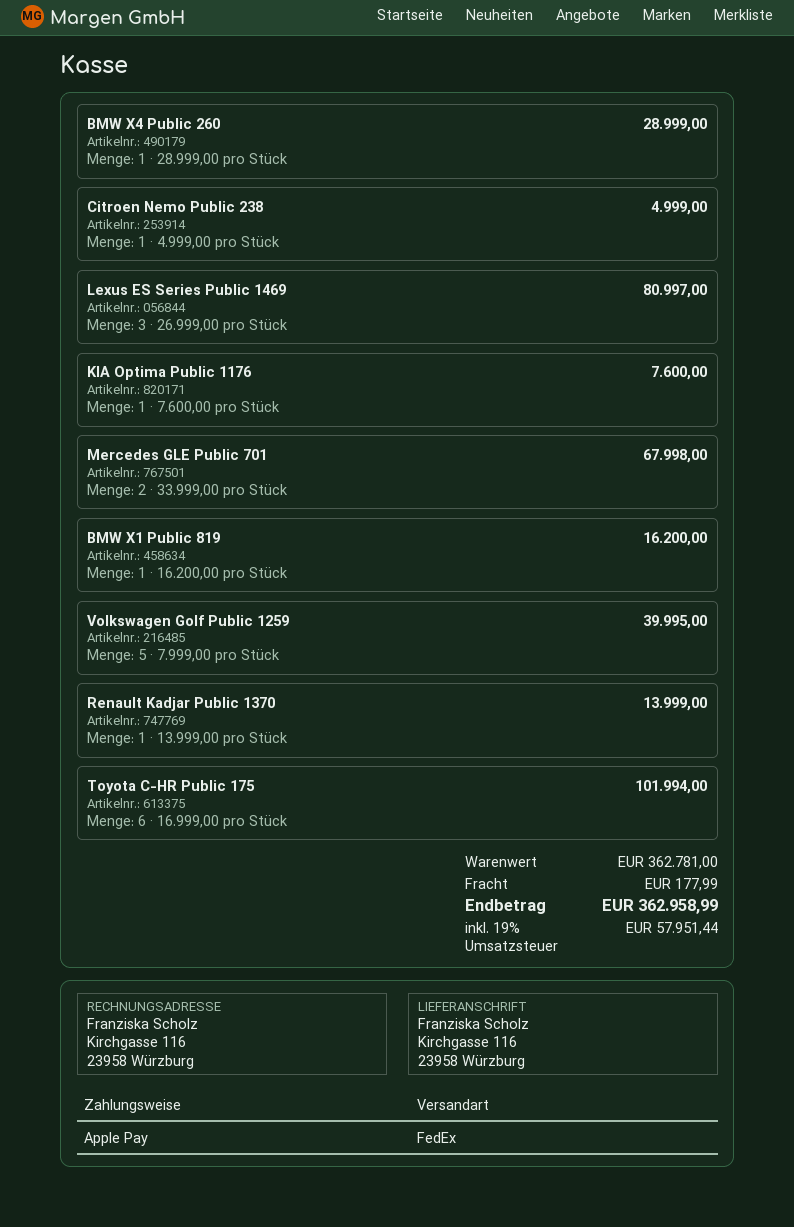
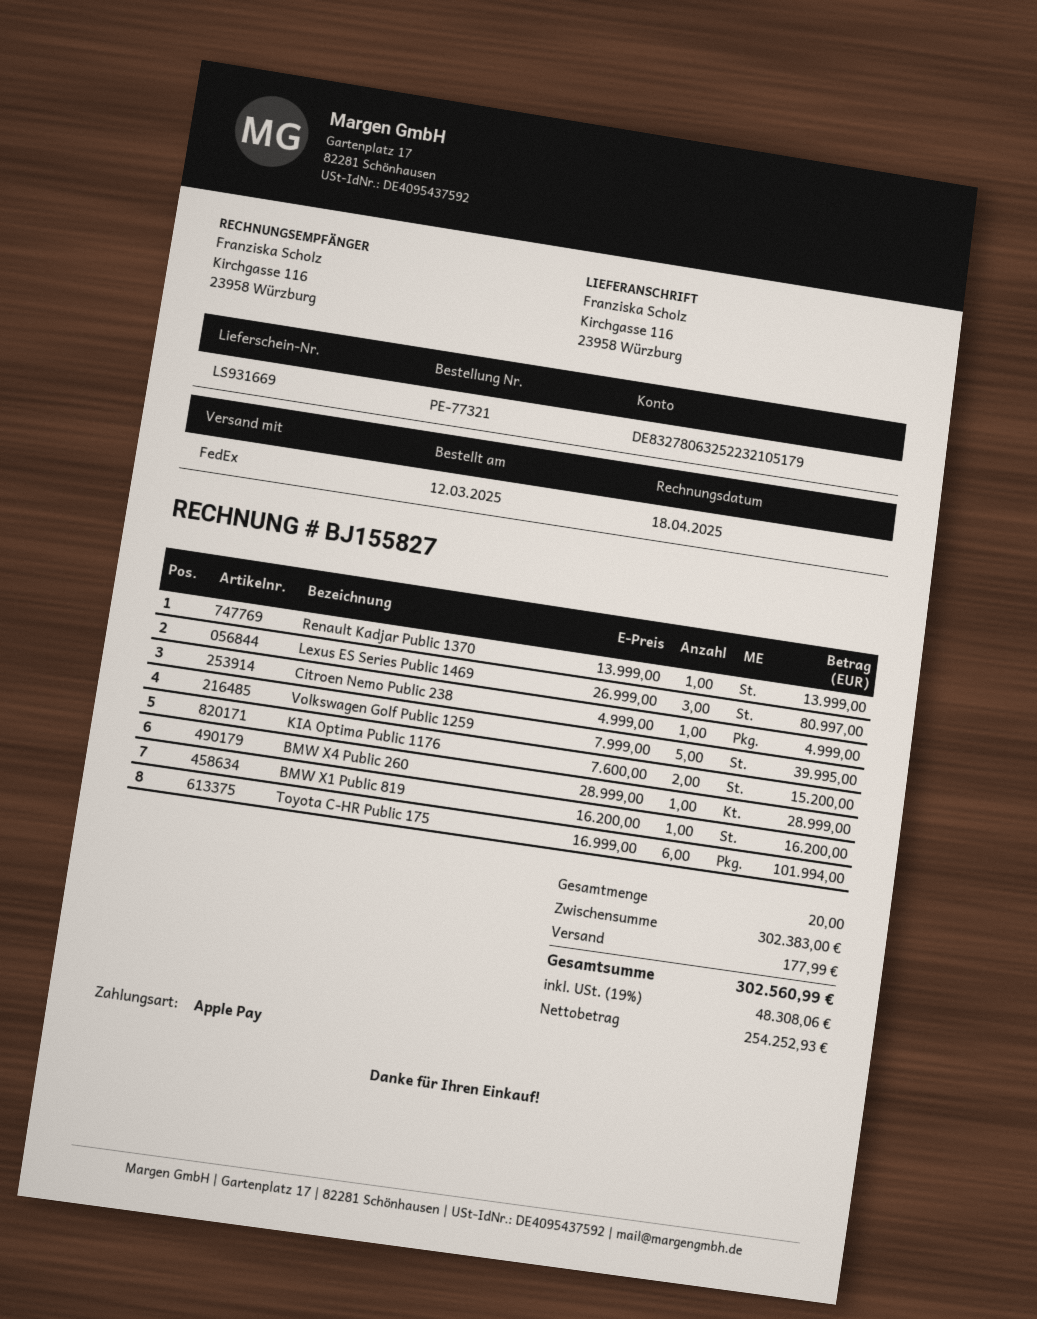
KIA Optima Public 1176: 1 x 7600.00 = 7600.00 -> 2 x 7600.00 = 15200.00
Mercedes GLE Public 701: 2 x 33999.00 = 67998.00 -> none
subtotal: 362781.00 -> 302383.00
tax: 19% = 57951.44 -> 19% = 48308.06
total: 362958.99 -> 302560.99

